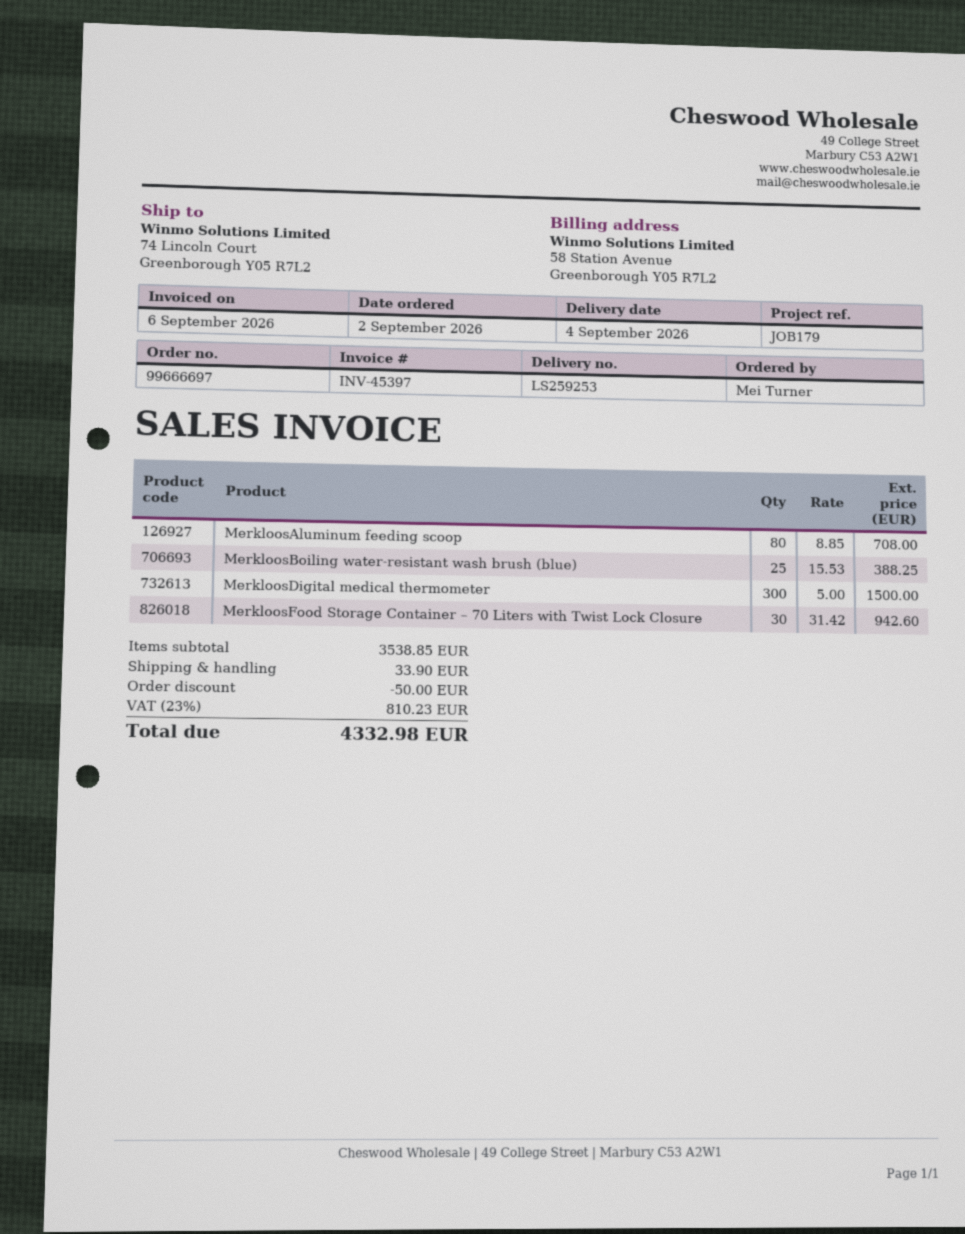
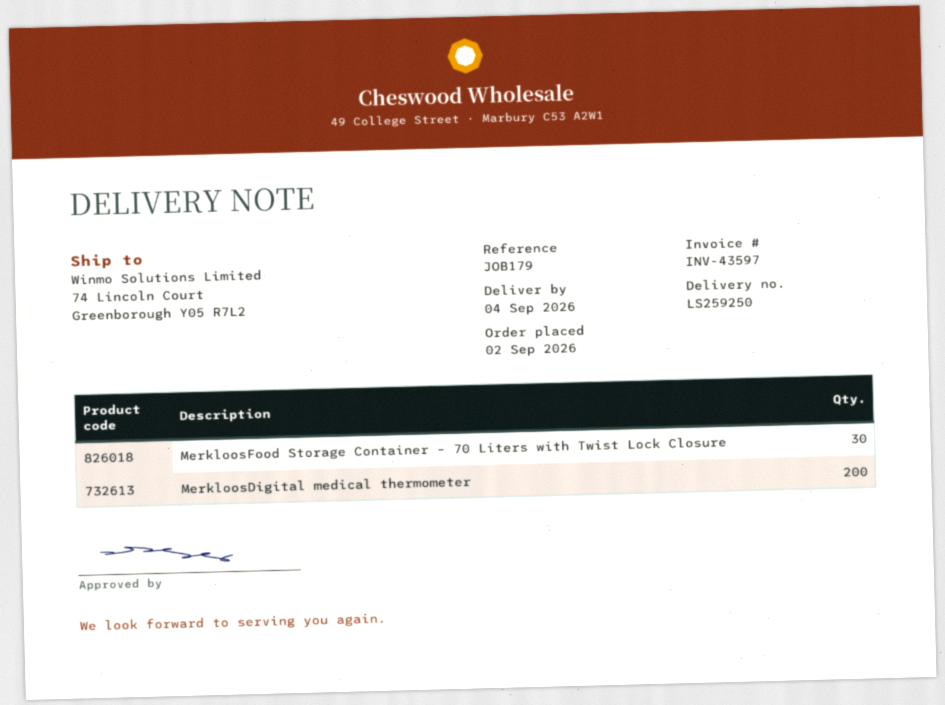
delivery note number: LS259253 -> LS259250
invoice number: INV-45397 -> INV-43597
MerkloosAluminum feeding scoop: 80 -> none
MerkloosBoiling water-resistant wash brush (blue): 25 -> none
MerkloosDigital medical thermometer: 300 -> 200

